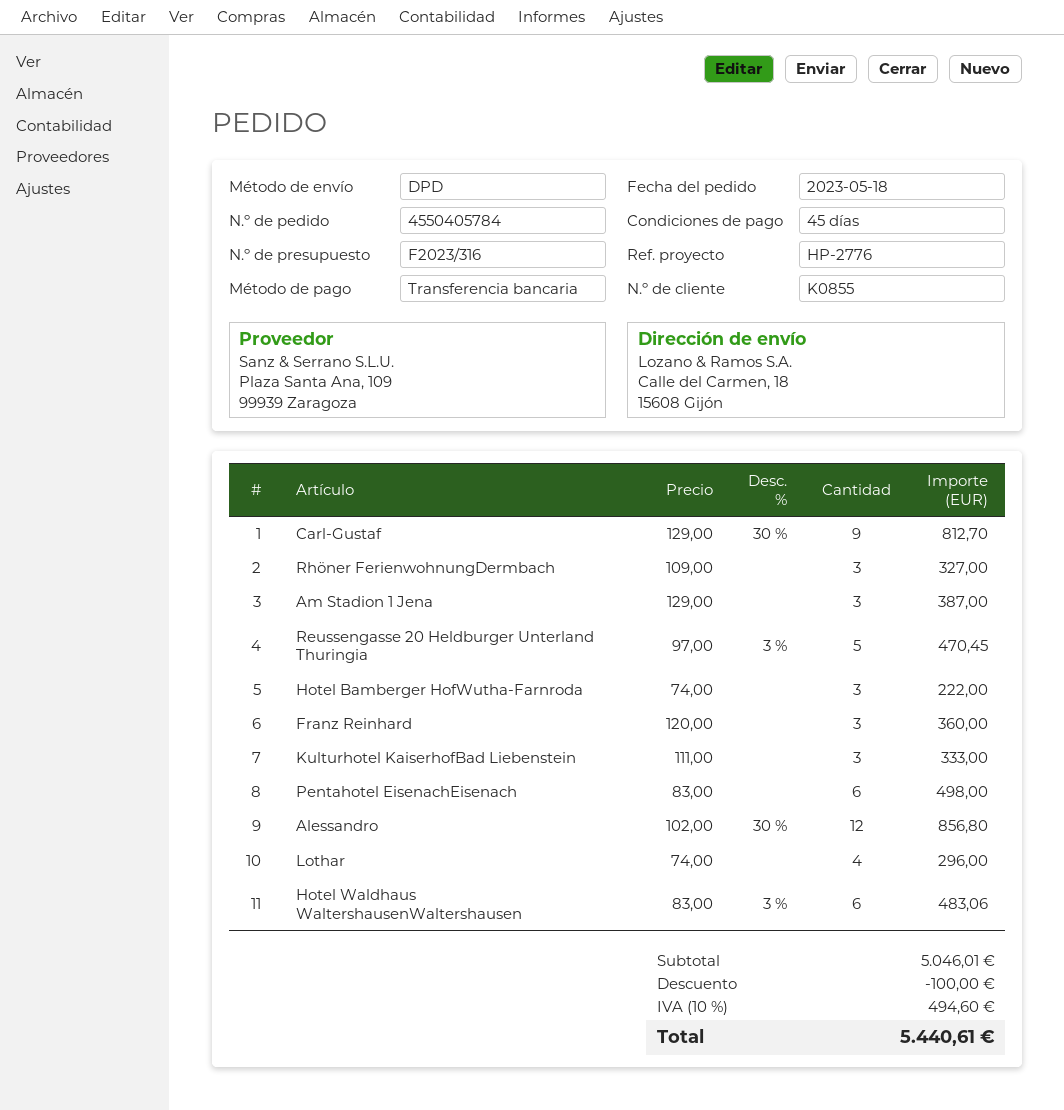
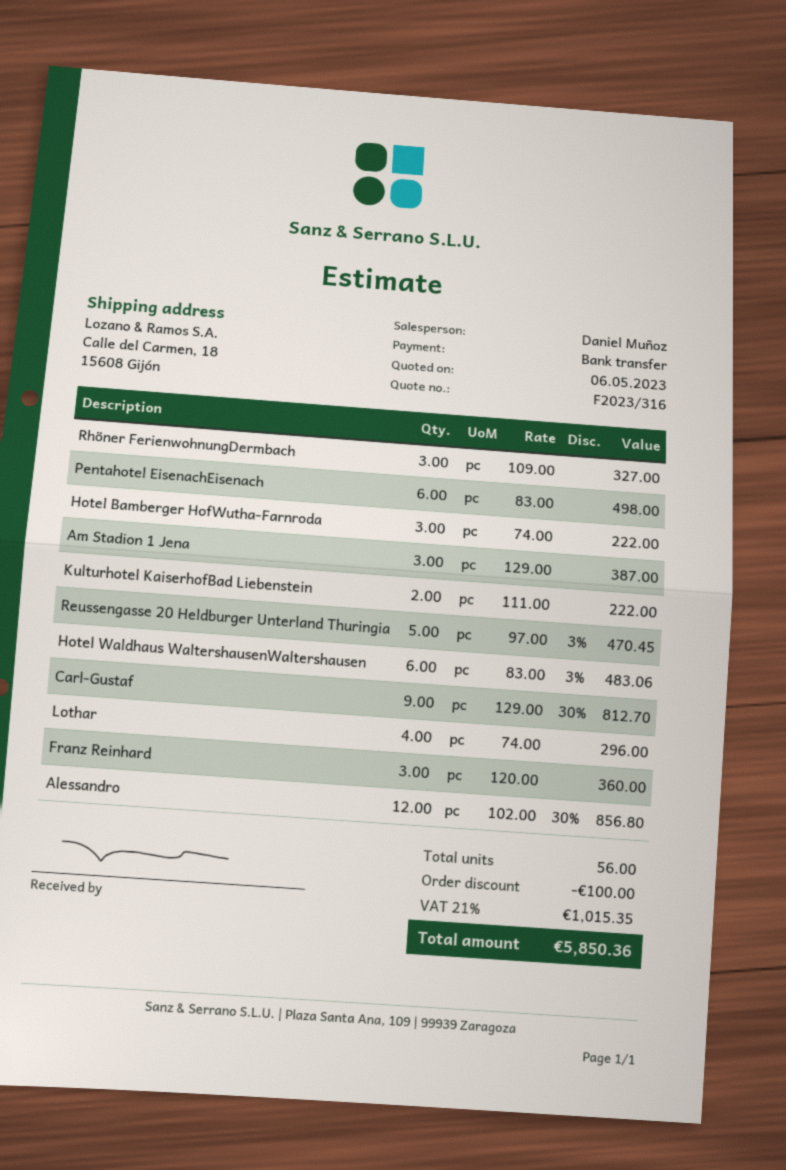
Kulturhotel KaiserhofBad Liebenstein: 3 x 111.00 = 333.00 -> 2 x 111.00 = 222.00
tax: 10% = 494.60 -> 21% = 1015.35
total: 5440.61 -> 5850.36

